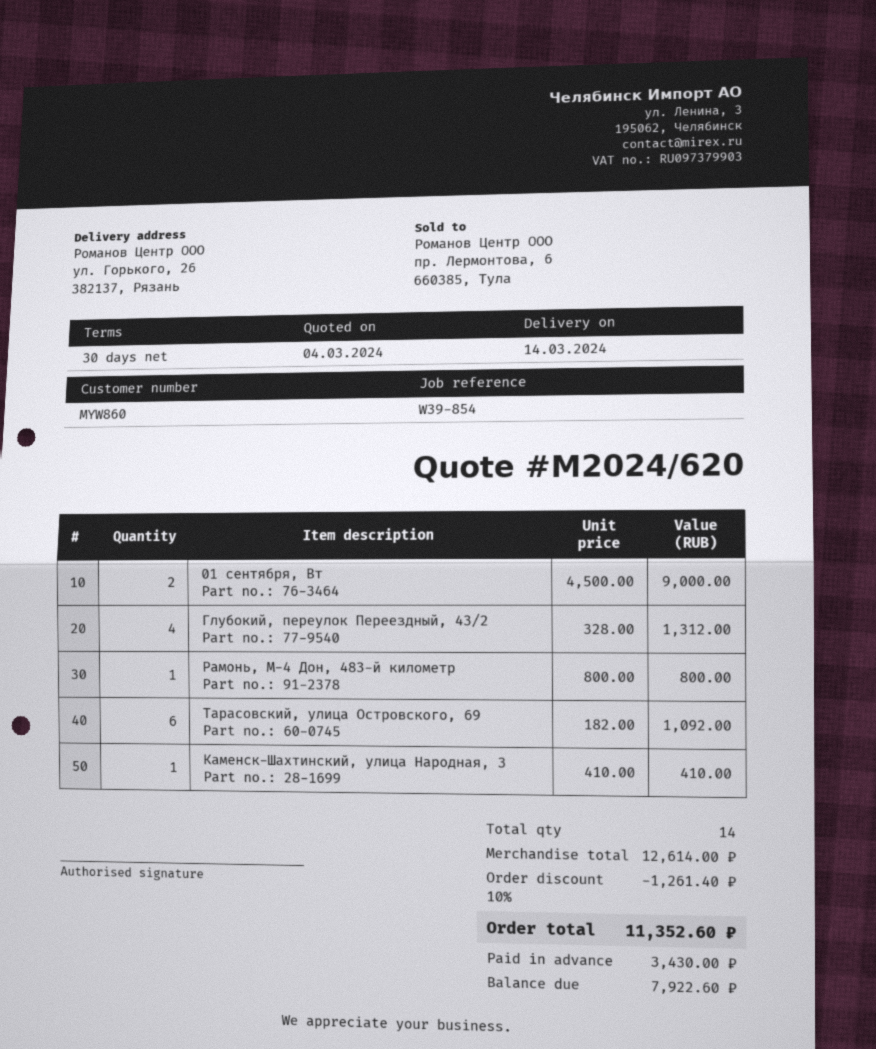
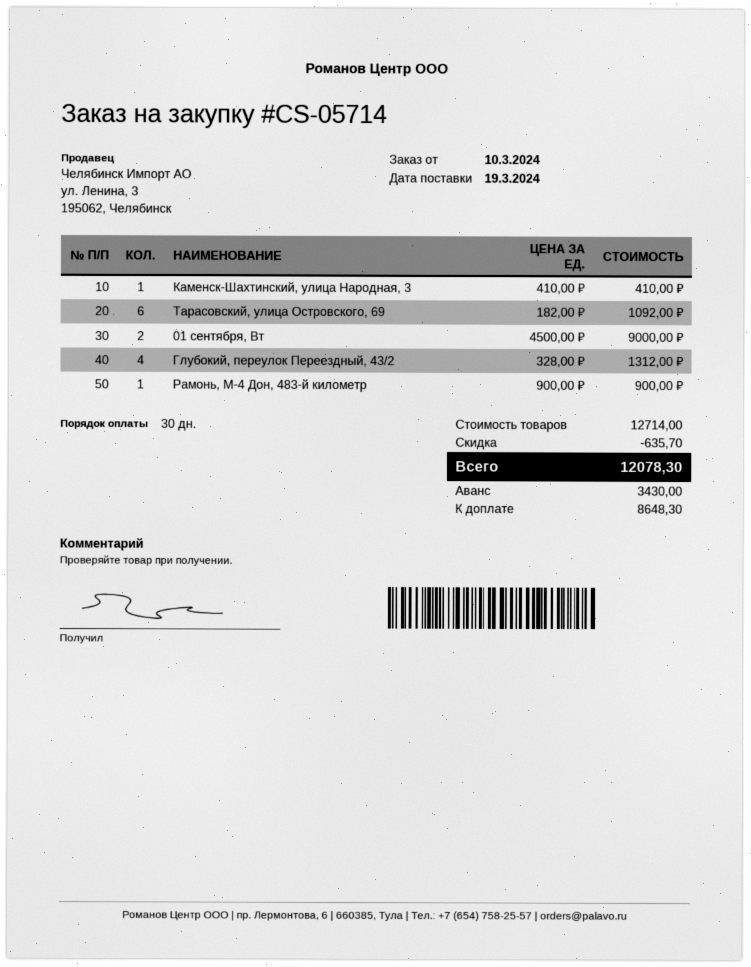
delivery date: 2024-03-14 -> 2024-03-19
Рамонь, М-4 Дон, 483-й километр: 1 x 800.00 = 800.00 -> 1 x 900.00 = 900.00
subtotal: 12614.00 -> 12714.00
discount: 1261.40 -> 635.70
total: 11352.60 -> 12078.30
balance: 7922.60 -> 8648.30

